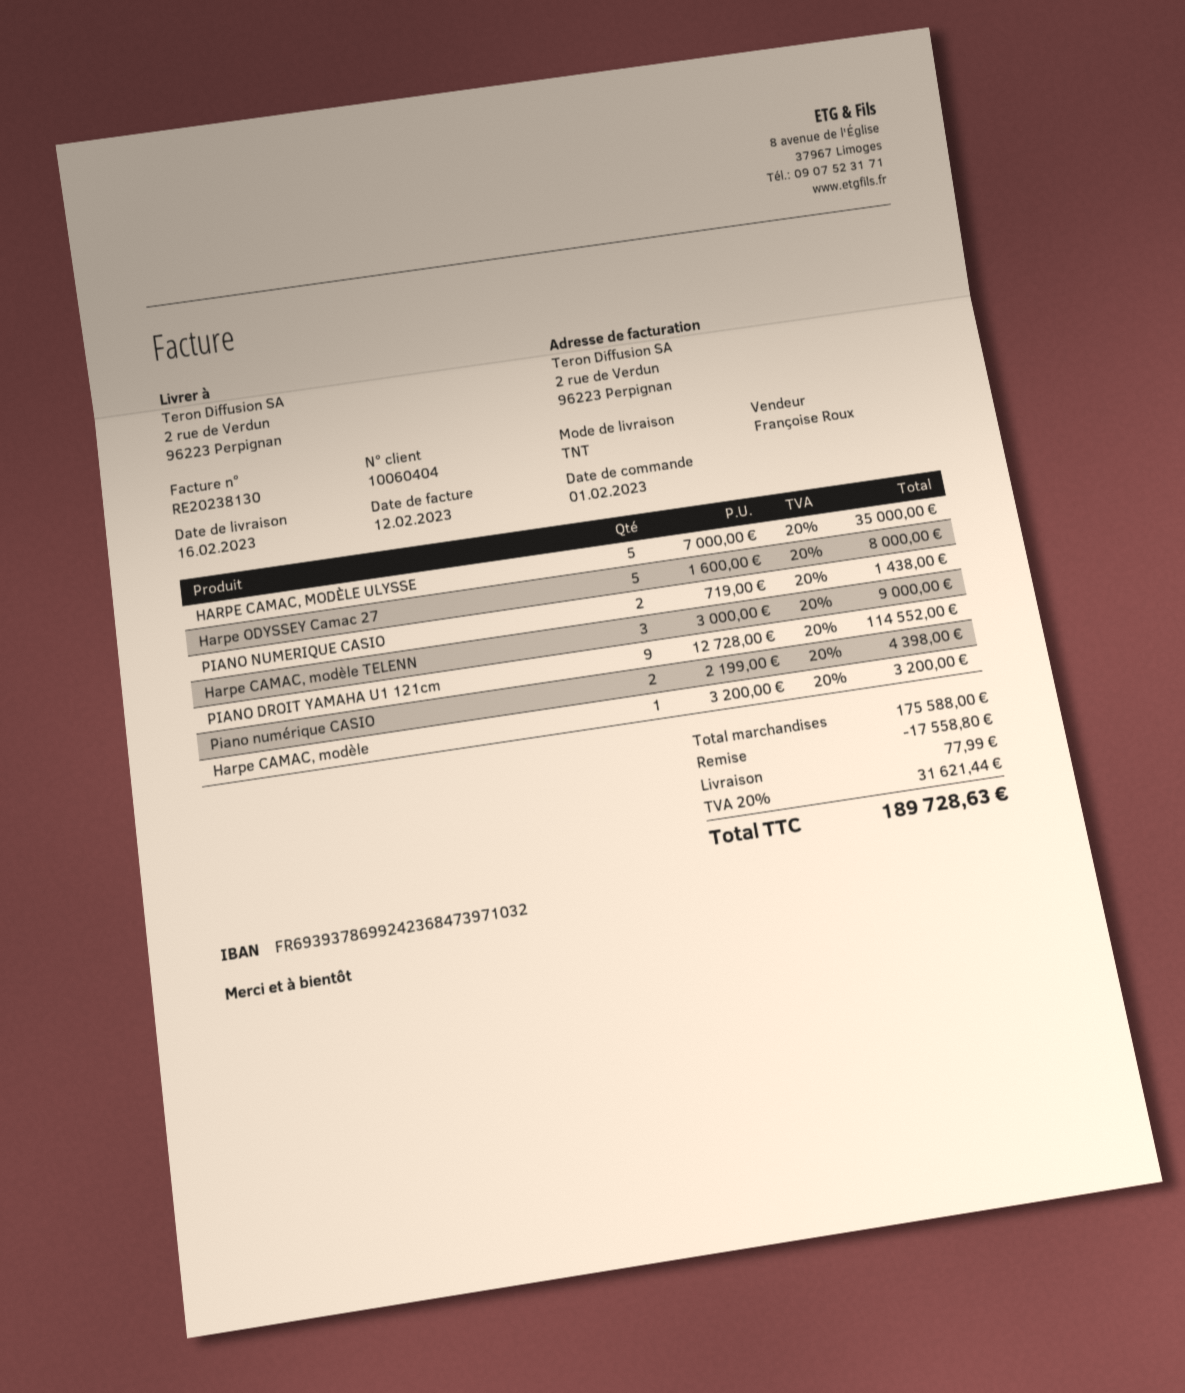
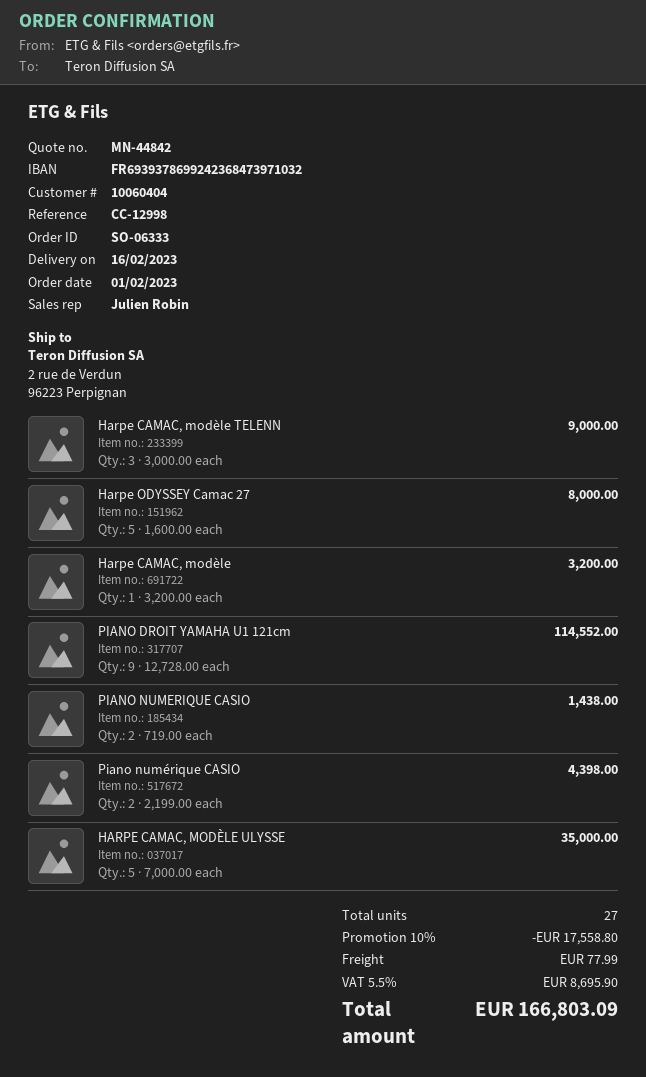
sales rep: Françoise Roux -> Julien Robin
tax: 20% = 31621.44 -> 5.5% = 8695.90
total: 189728.63 -> 166803.09

